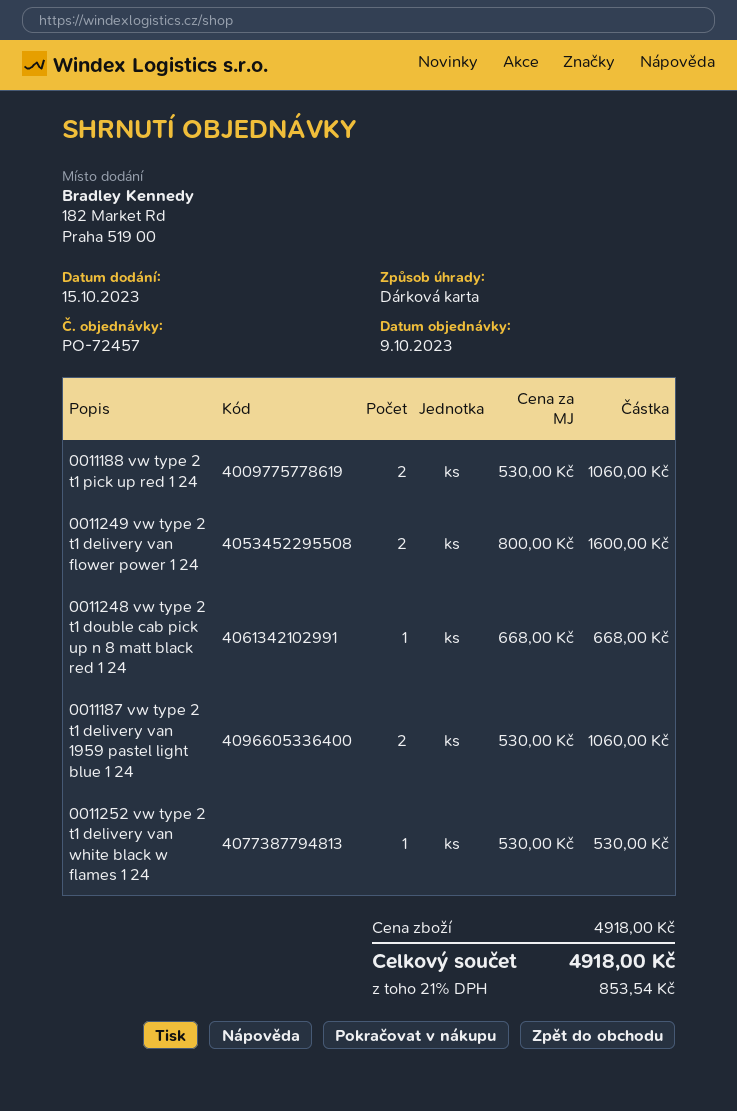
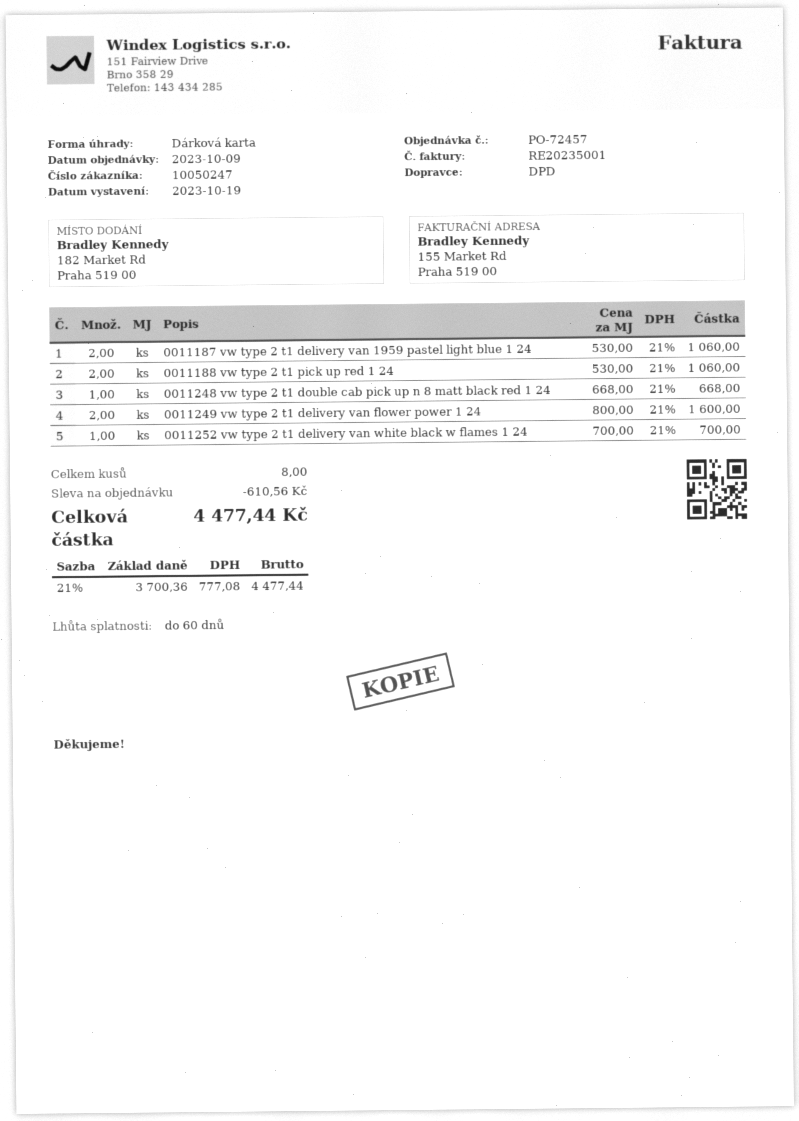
0011252 vw type 2 t1 delivery van white black w flames 1 24: 1 x 530.00 = 530.00 -> 1 x 700.00 = 700.00
discount: none -> 610.56
tax: 21% = 853.54 -> 21% = 777.08
total: 4918.00 -> 4477.44

